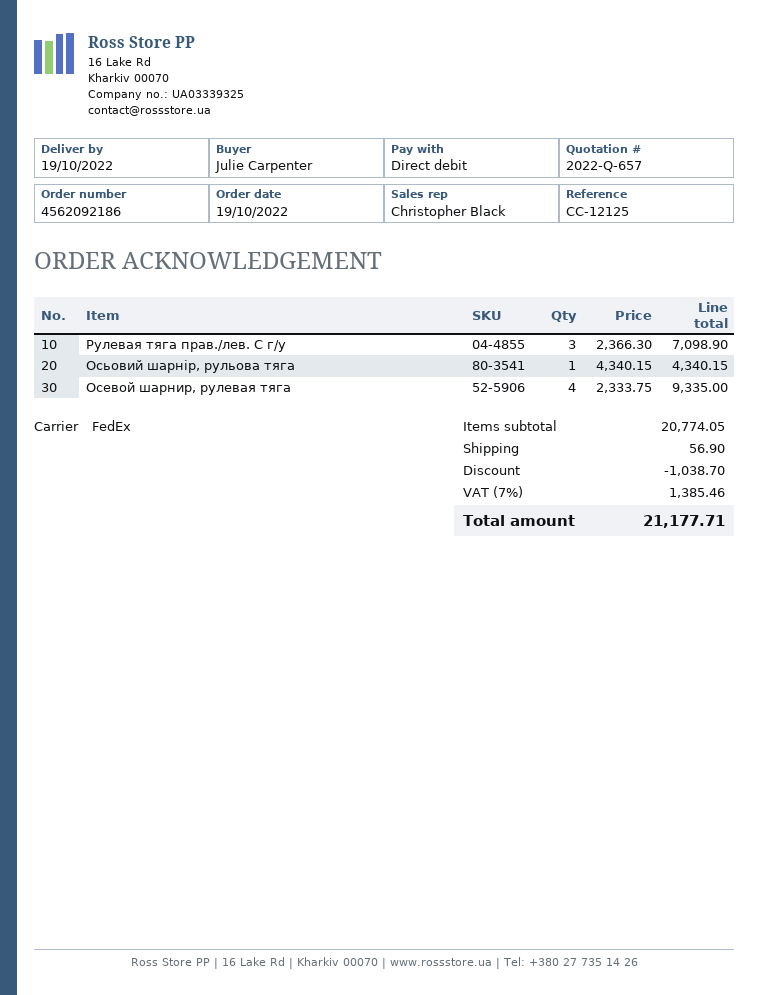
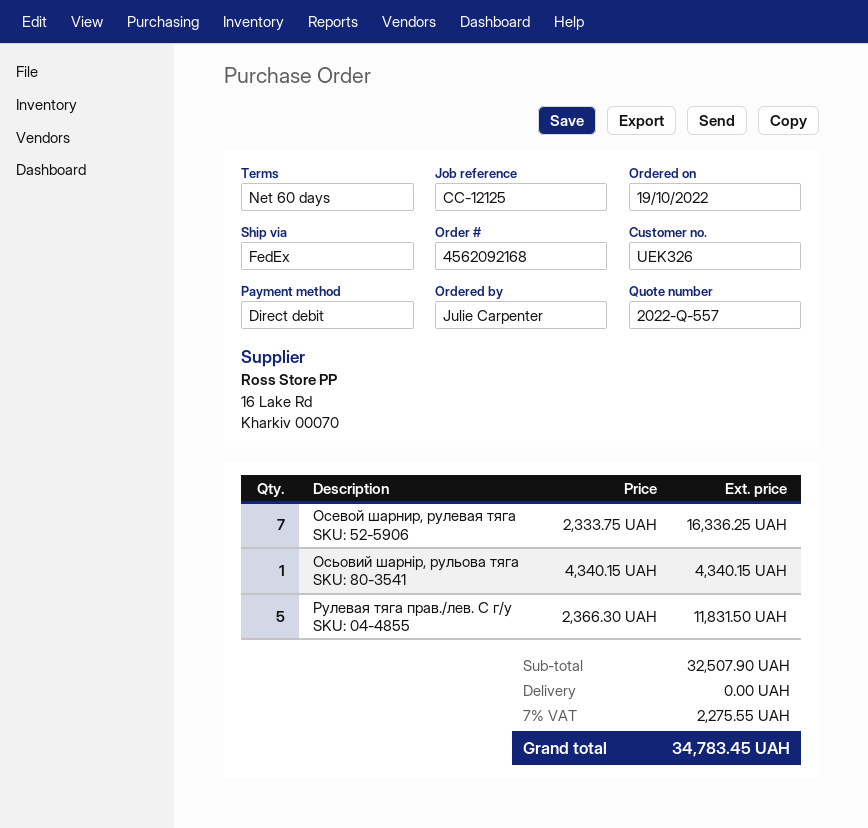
quote number: 2022-Q-657 -> 2022-Q-557
order number: 4562092186 -> 4562092168
Рулевая тяга прав./лев. С г/у: 3 x 2366.30 = 7098.90 -> 5 x 2366.30 = 11831.50
Осевой шарнир, рулевая тяга: 4 x 2333.75 = 9335.00 -> 7 x 2333.75 = 16336.25
subtotal: 20774.05 -> 32507.90
discount: 1038.70 -> none
shipping: 56.90 -> 0.00
tax: 7% = 1385.46 -> 7% = 2275.55
total: 21177.71 -> 34783.45

